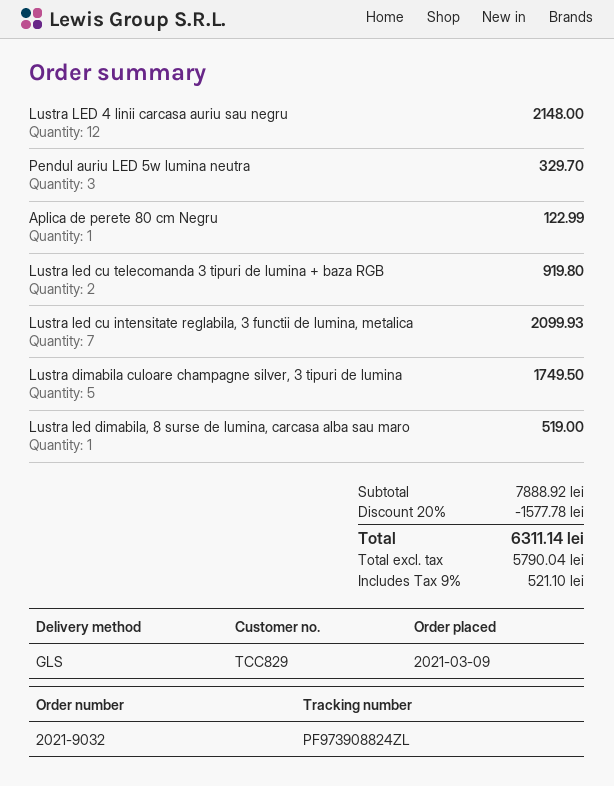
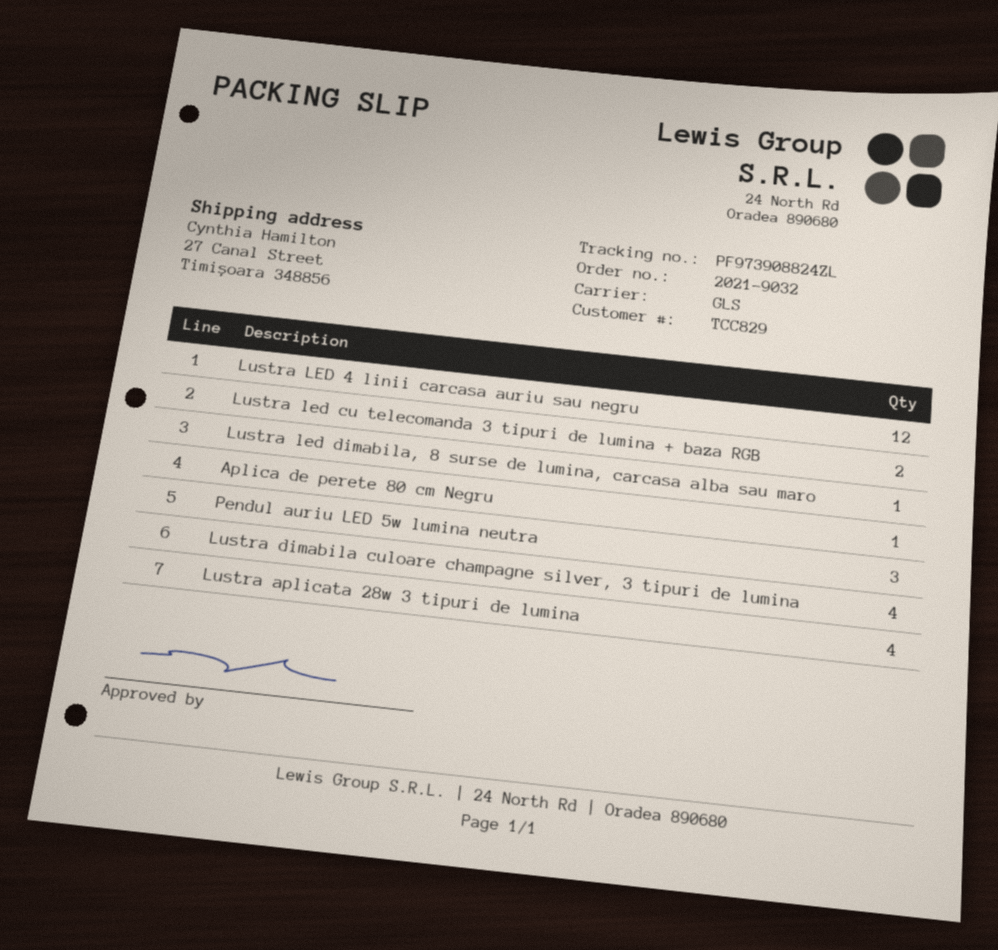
Lustra led cu intensitate reglabila, 3 functii de lumina, metalica: 7 -> none
Lustra dimabila culoare champagne silver, 3 tipuri de lumina: 5 -> 4
Lustra aplicata 28w 3 tipuri de lumina: none -> 4

